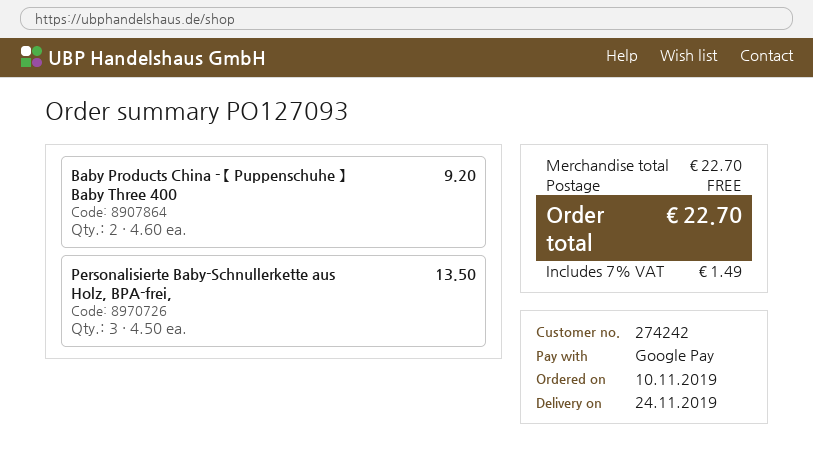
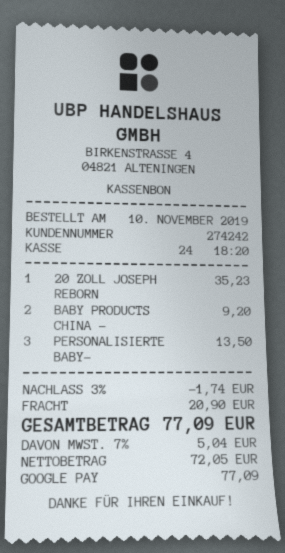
20 ZOLL JOSEPH REBORN: none -> 1 for 35.23
discount: none -> 3% = 1.74
shipping: 0.00 -> 20.90
tax: 7% = 1.49 -> 7% = 5.04
total: 22.70 -> 77.09

